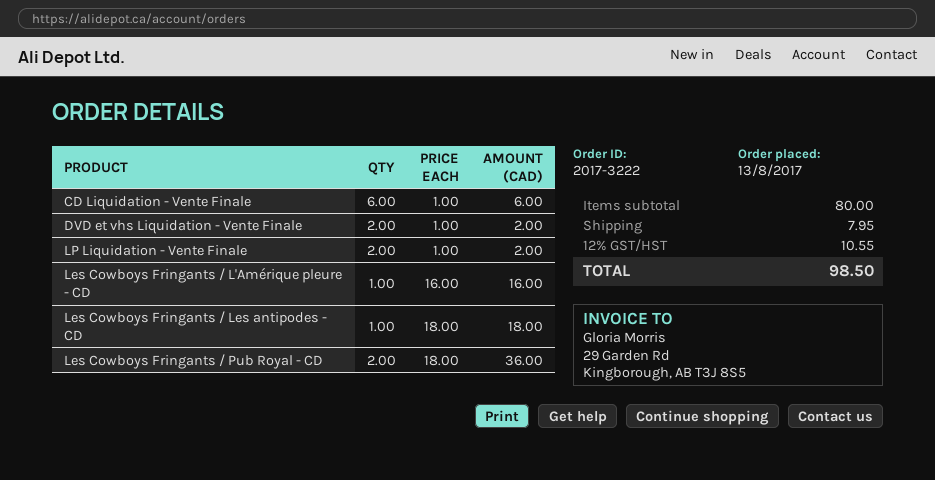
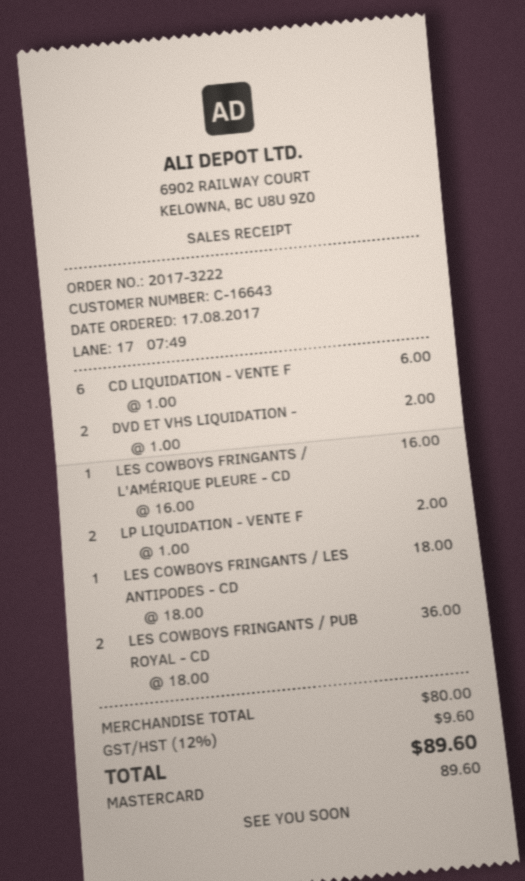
order date: 2017-08-13 -> 2017-08-17
shipping: 7.95 -> none
tax: 12% = 10.55 -> 12% = 9.60
total: 98.50 -> 89.60

